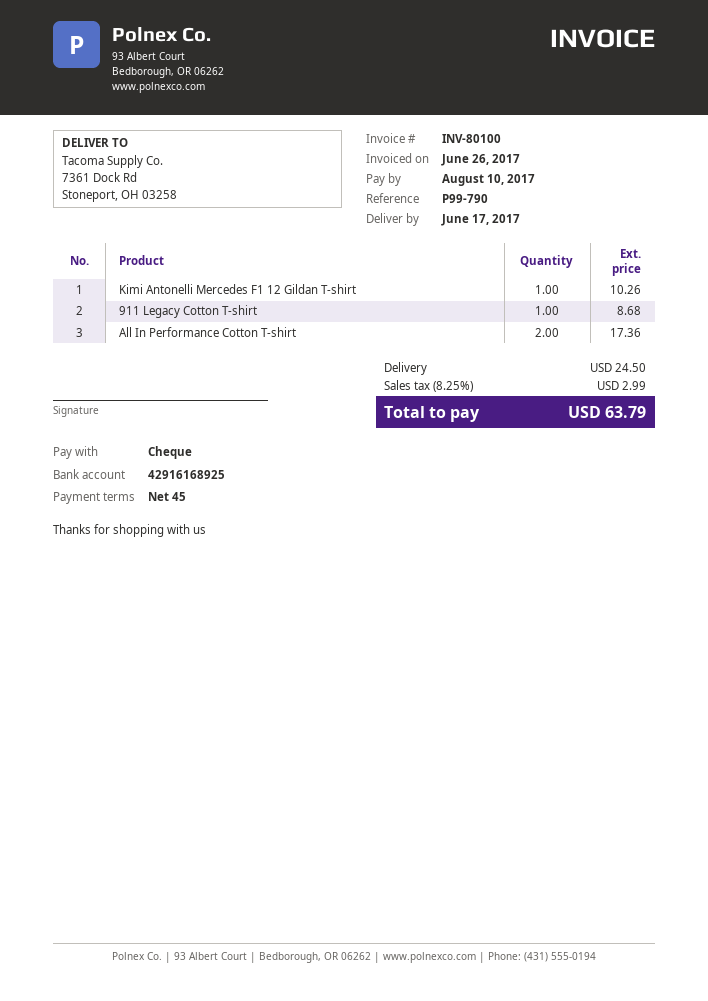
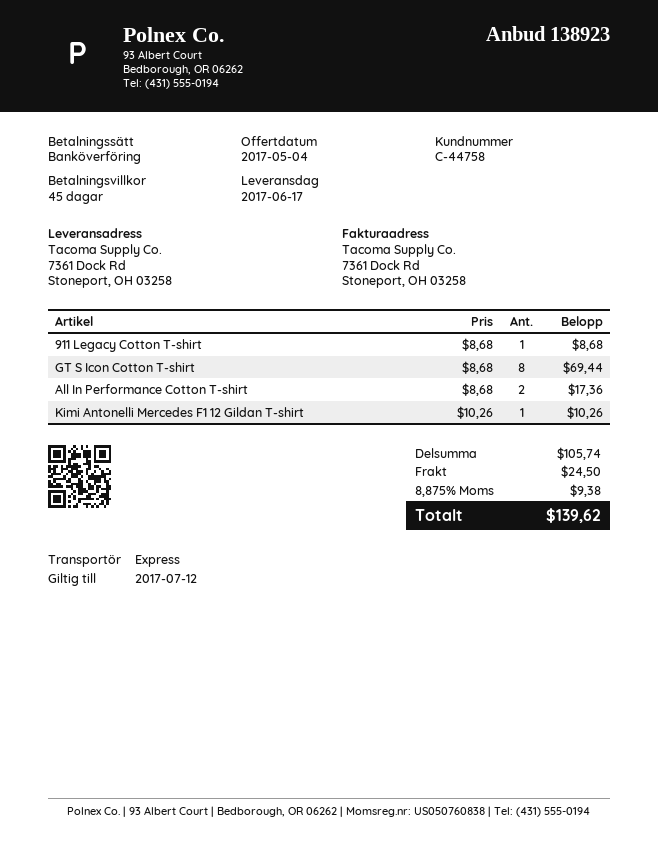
payment method: cheque -> bank transfer
GT S Icon Cotton T-shirt: none -> 8 for 69.44
tax: 8.25% = 2.99 -> 8.875% = 9.38
total: 63.79 -> 139.62

